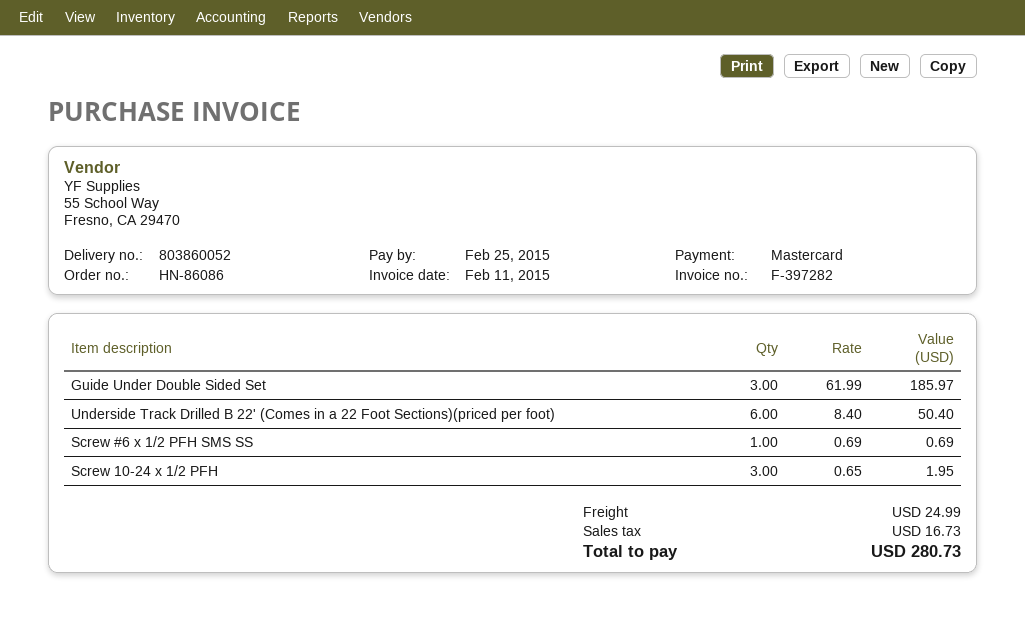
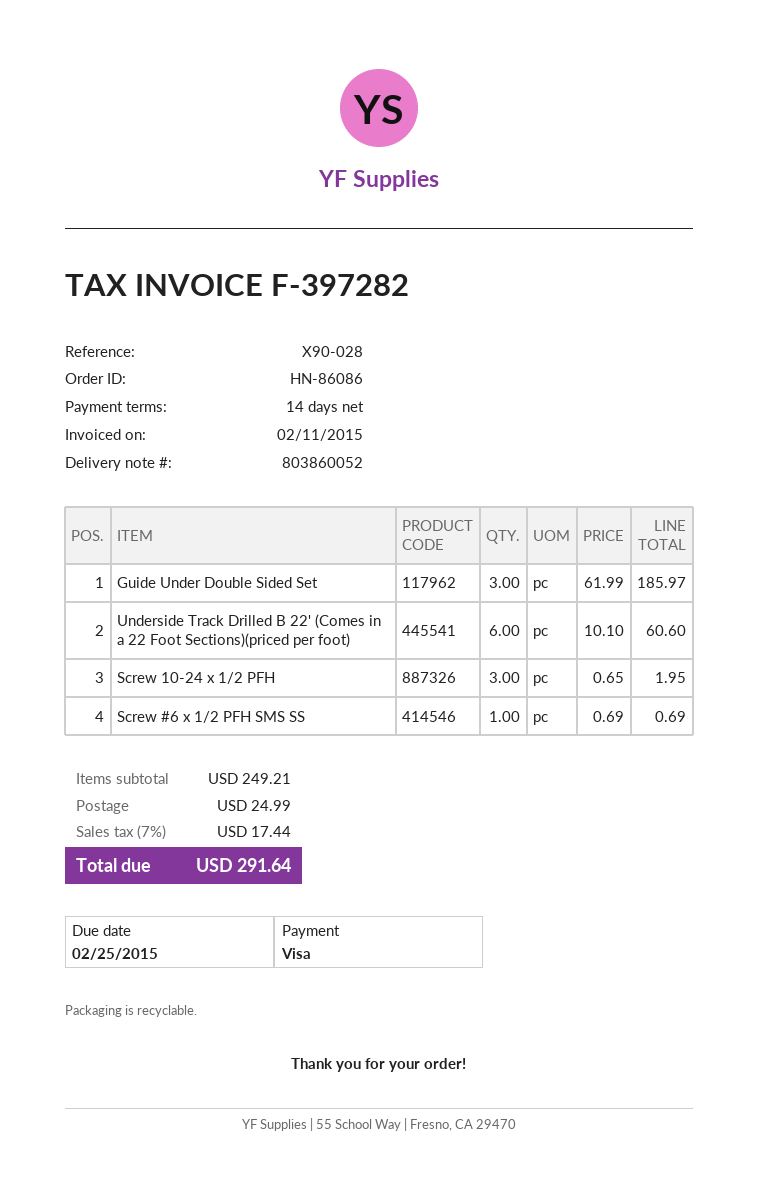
payment method: Mastercard -> Visa
Underside Track Drilled B 22' (Comes in a 22 Foot Sections)(priced per foot): 6 x 8.40 = 50.40 -> 6 x 10.10 = 60.60
tax: 16.73 -> 17.44
total: 280.73 -> 291.64

